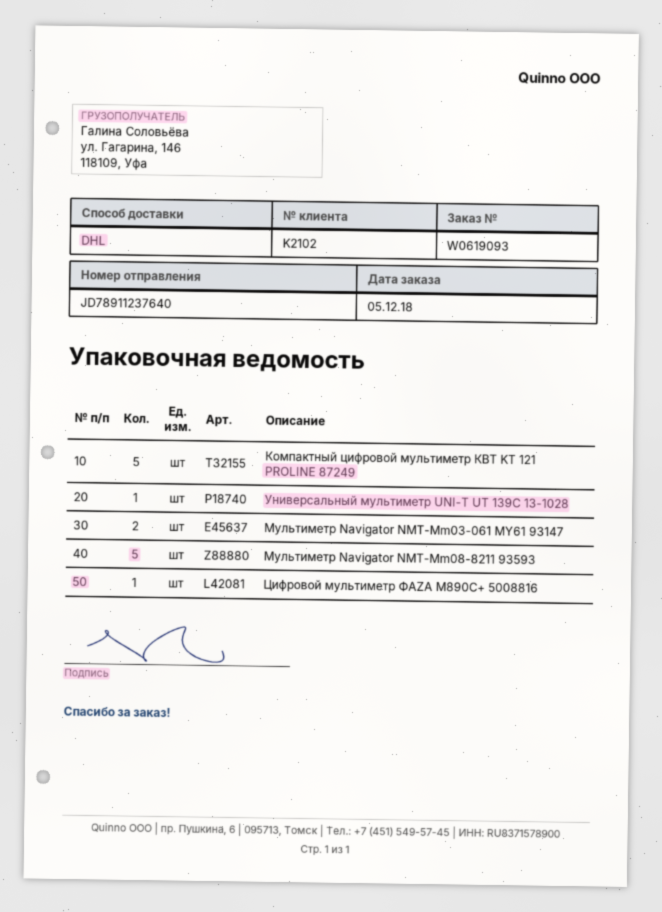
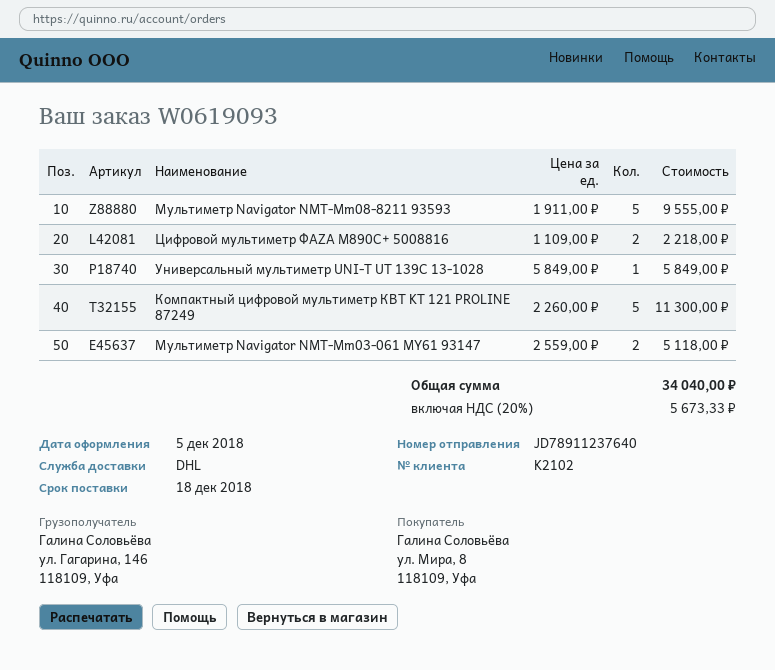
Цифровой мультиметр ФАZА M890C+ 5008816: 1 -> 2

